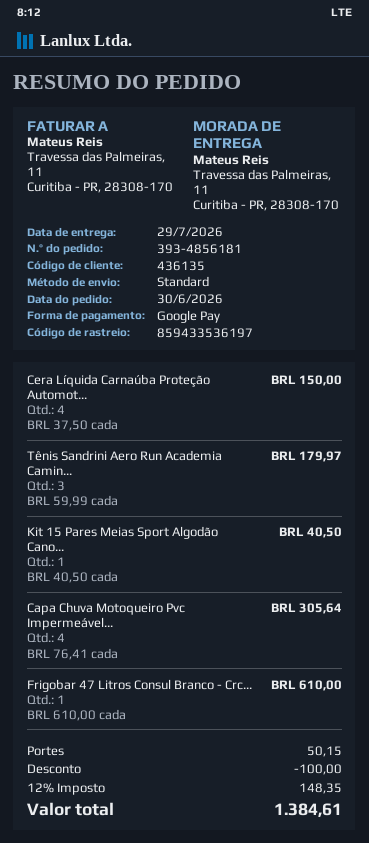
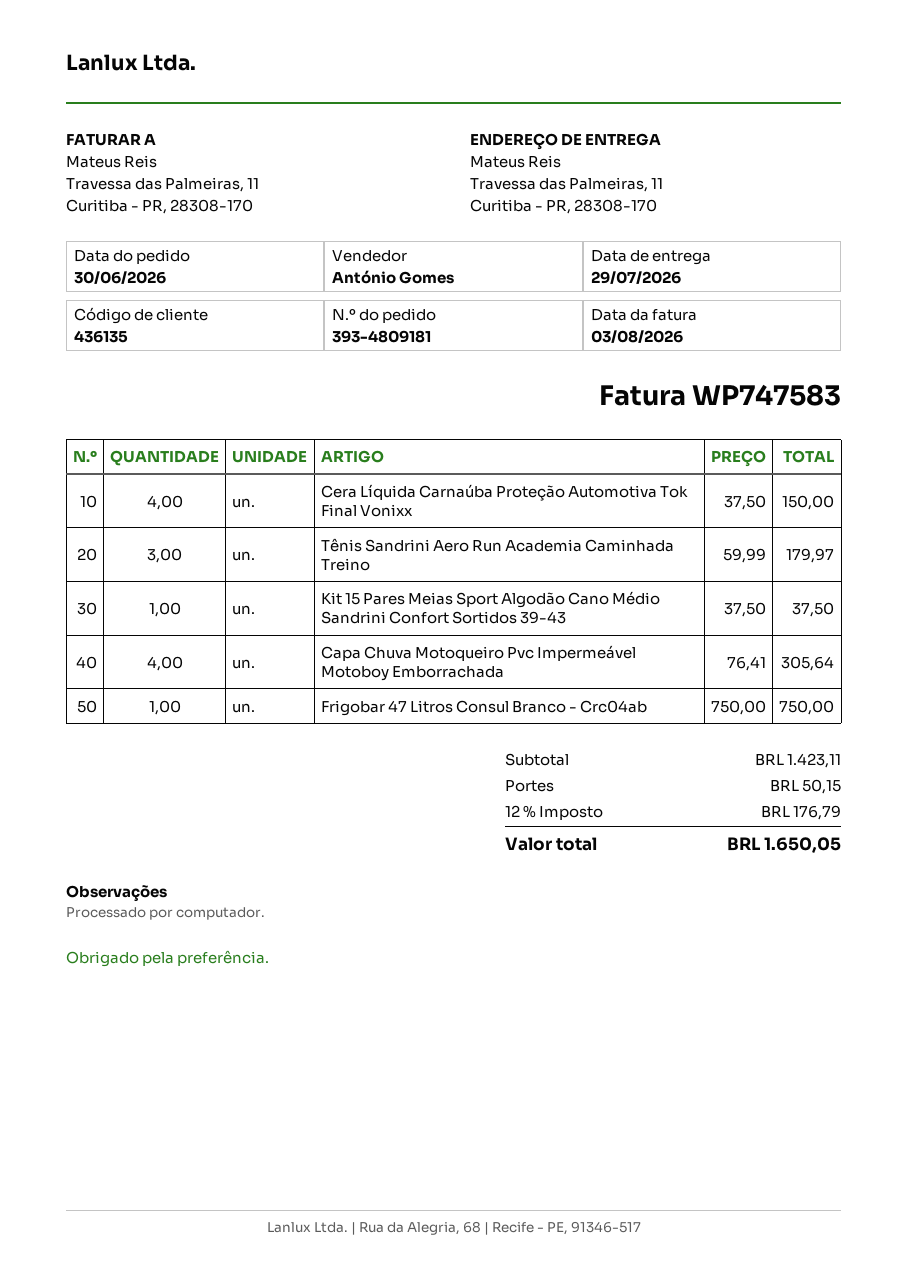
order number: 393-4856181 -> 393-4809181
Kit 15 Pares Meias Sport Algodão Cano...: 1 x 40.50 = 40.50 -> 1 x 37.50 = 37.50
Frigobar 47 Litros Consul Branco - Crc...: 1 x 610.00 = 610.00 -> 1 x 750.00 = 750.00
discount: 100.00 -> none
tax: 12% = 148.35 -> 12% = 176.79
total: 1384.61 -> 1650.05

